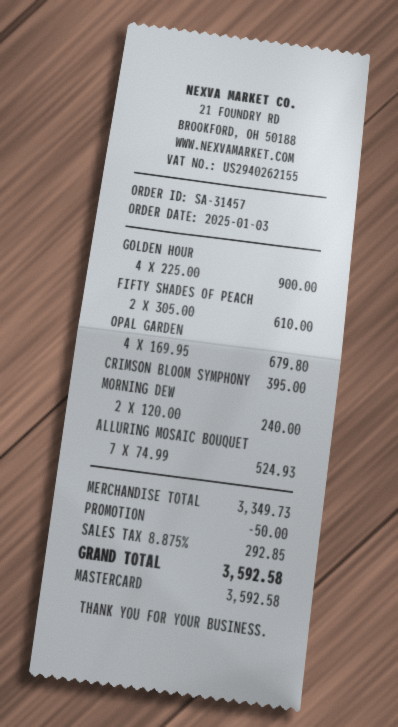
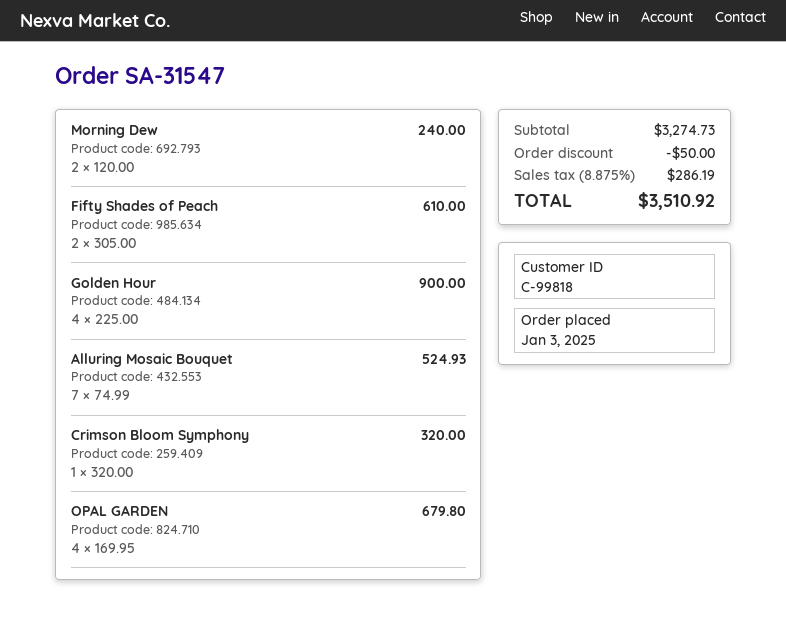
order number: SA-31457 -> SA-31547
CRIMSON BLOOM SYMPHONY: 1 x 395.00 = 395.00 -> 1 x 320.00 = 320.00
subtotal: 3349.73 -> 3274.73
tax: 8.875% = 292.85 -> 8.875% = 286.19
total: 3592.58 -> 3510.92

